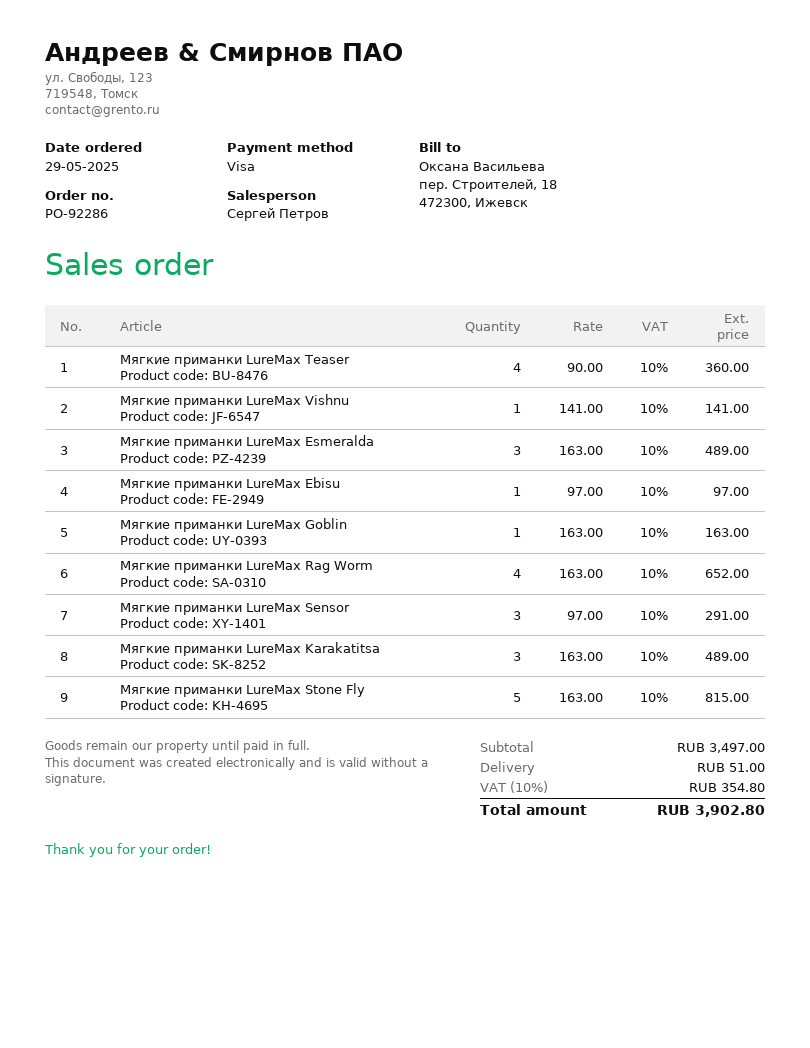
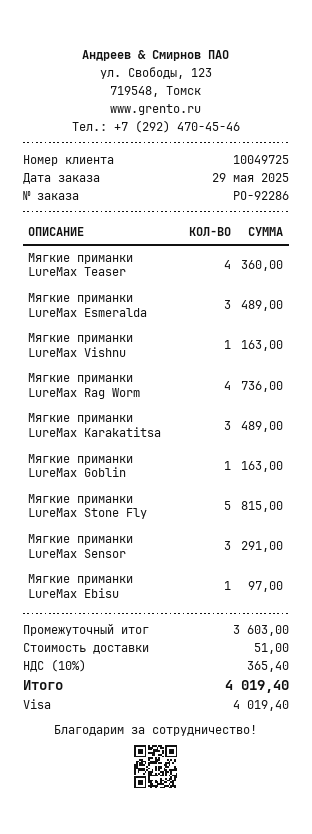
Мягкие приманки LureMax Vishnu: 1 for 141.00 -> 1 for 163.00
Мягкие приманки LureMax Rag Worm: 4 for 652.00 -> 4 for 736.00
subtotal: 3497.00 -> 3603.00
tax: 10% = 354.80 -> 10% = 365.40
total: 3902.80 -> 4019.40

